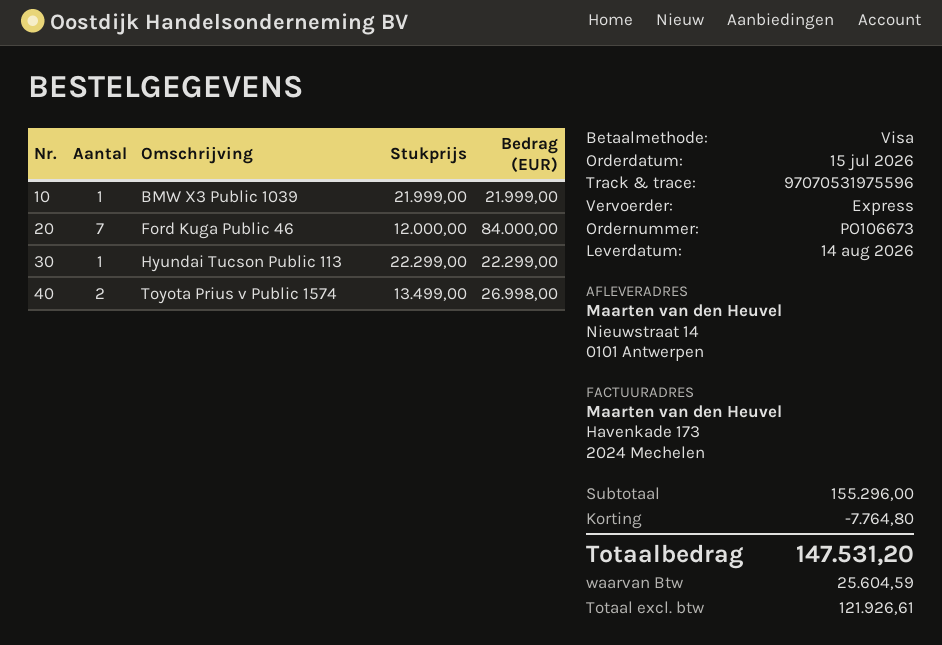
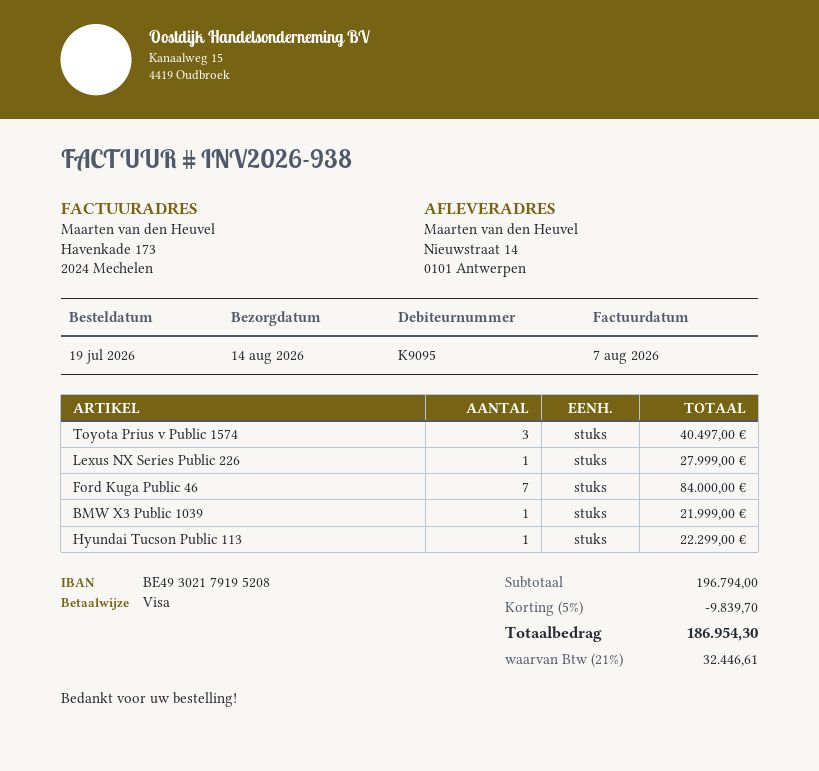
order date: 2026-07-15 -> 2026-07-19
Toyota Prius v Public 1574: 2 for 26998.00 -> 3 for 40497.00
Lexus NX Series Public 226: none -> 1 for 27999.00
subtotal: 155296.00 -> 196794.00
discount: 7764.80 -> 9839.70
tax: 25604.59 -> 32446.61
total: 147531.20 -> 186954.30

